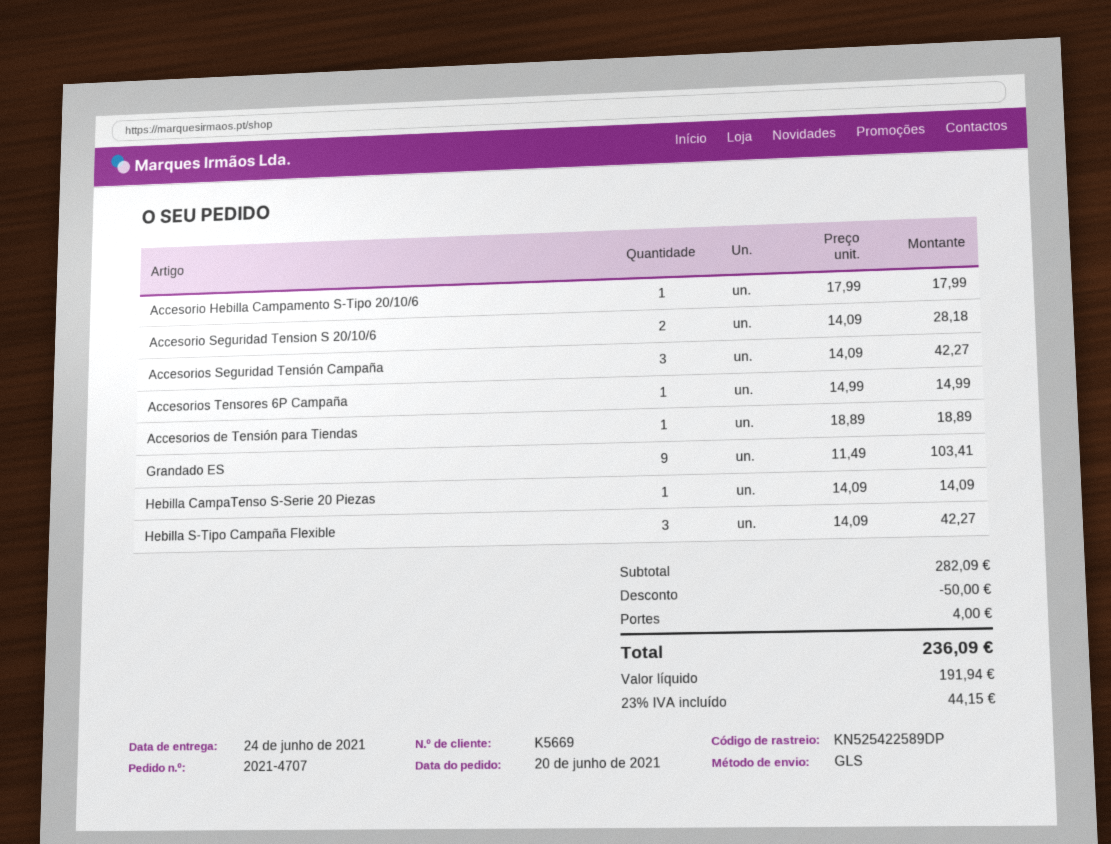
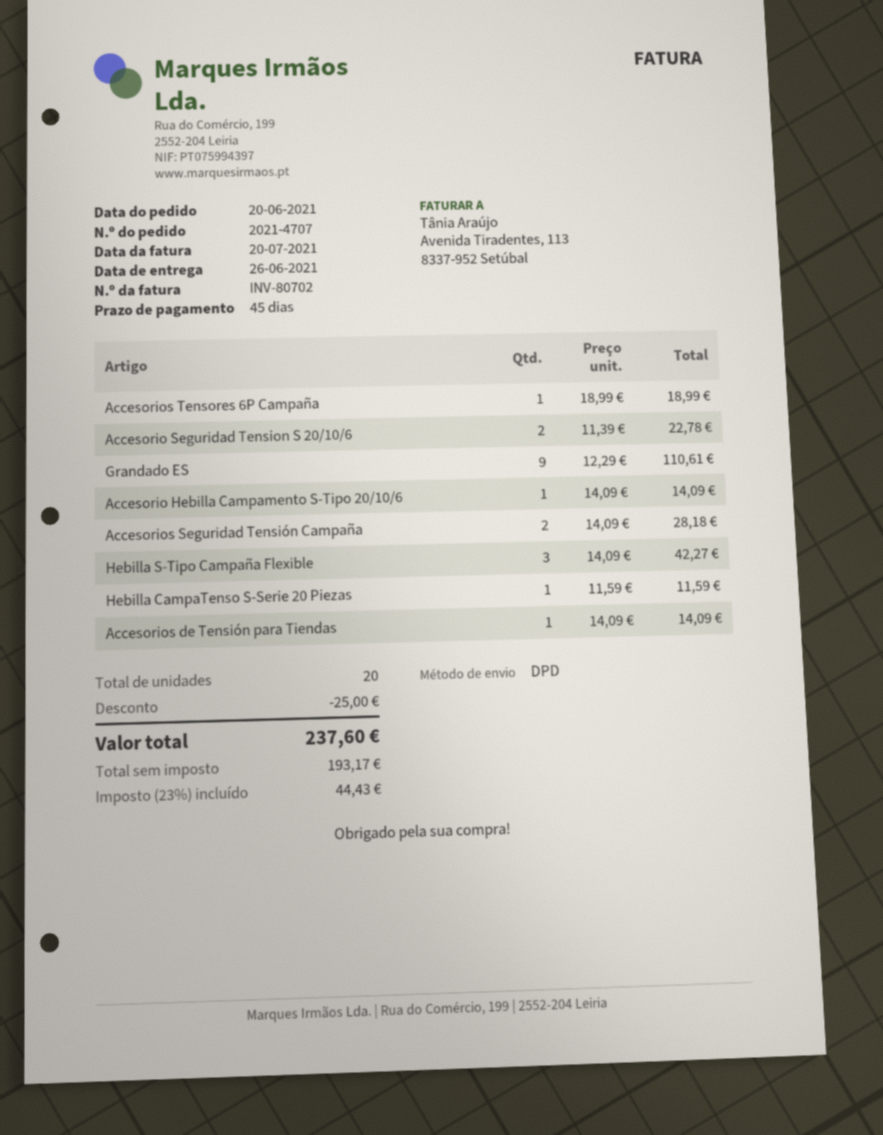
delivery date: 2021-06-24 -> 2021-06-26
shipping method: GLS -> DPD
Accesorio Hebilla Campamento S‑Tipo 20/10/6: 1 x 17.99 = 17.99 -> 1 x 14.09 = 14.09
Accesorio Seguridad Tension S 20/10/6: 2 x 14.09 = 28.18 -> 2 x 11.39 = 22.78
Accesorios Seguridad Tensión Campaña: 3 x 14.09 = 42.27 -> 2 x 14.09 = 28.18
Accesorios Tensores 6P Campaña: 1 x 14.99 = 14.99 -> 1 x 18.99 = 18.99
Accesorios de Tensión para Tiendas: 1 x 18.89 = 18.89 -> 1 x 14.09 = 14.09
Grandado ES: 9 x 11.49 = 103.41 -> 9 x 12.29 = 110.61
Hebilla CampaTenso S‑Serie 20 Piezas: 1 x 14.09 = 14.09 -> 1 x 11.59 = 11.59
discount: 50.00 -> 25.00
shipping: 4.00 -> none
net: 191.94 -> 193.17
tax: 23% = 44.15 -> 23% = 44.43
total: 236.09 -> 237.60

